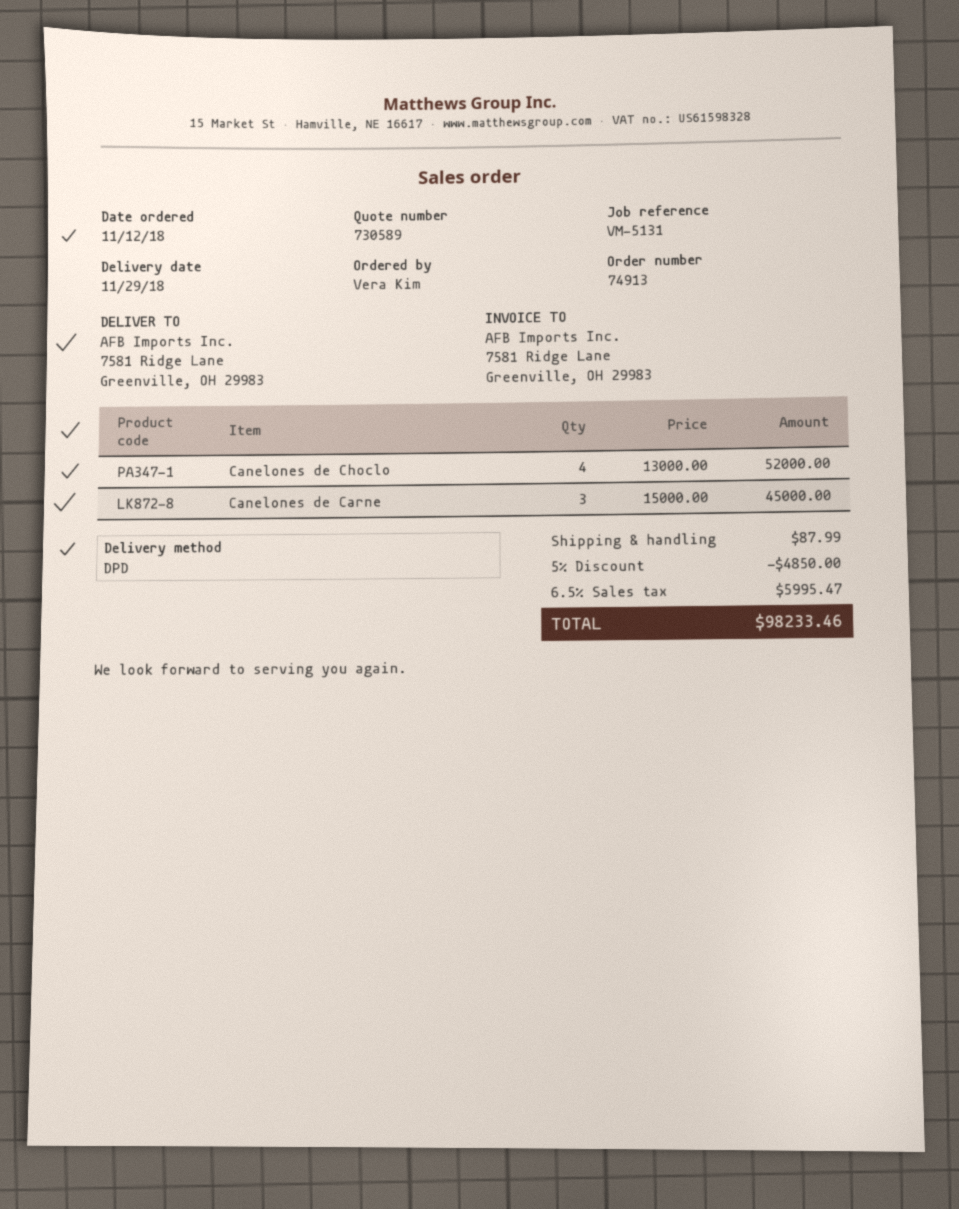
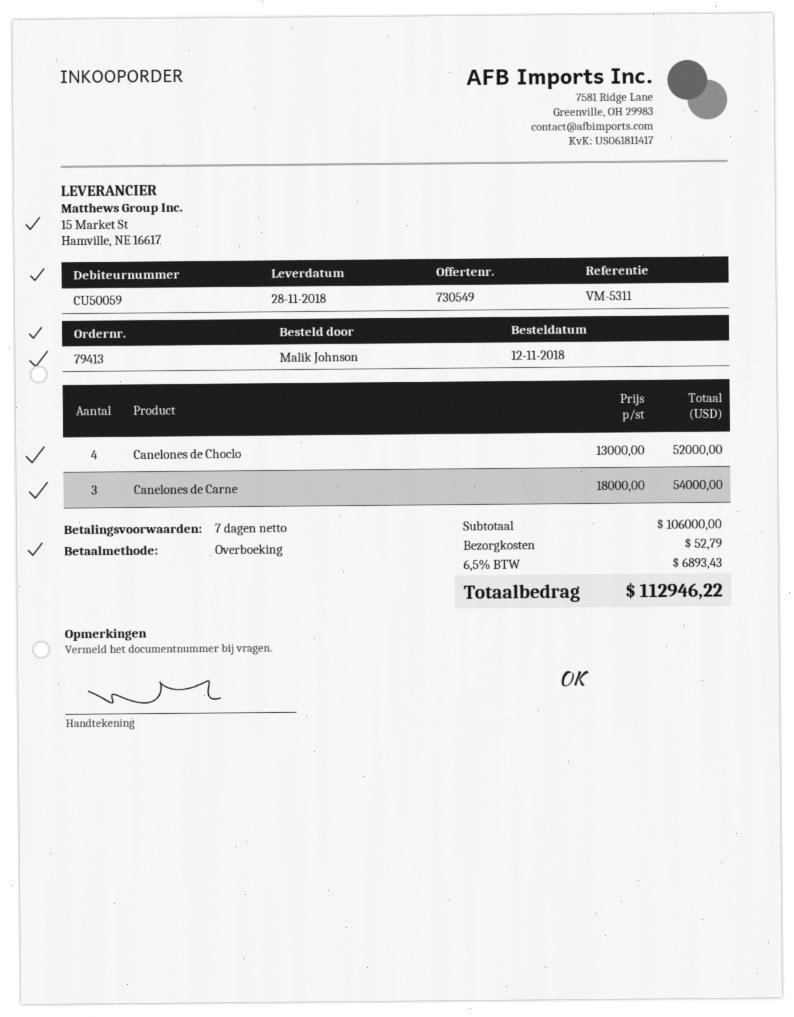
quote number: 730589 -> 730549
order number: 74913 -> 79413
delivery date: 2018-11-29 -> 2018-11-28
reference: VM-5131 -> VM-5311
ordered by: Vera Kim -> Malik Johnson
Canelones de Carne: 3 x 15000.00 = 45000.00 -> 3 x 18000.00 = 54000.00
discount: 5% = 4850.00 -> none
shipping: 87.99 -> 52.79
tax: 6.5% = 5995.47 -> 6.5% = 6893.43
total: 98233.46 -> 112946.22

